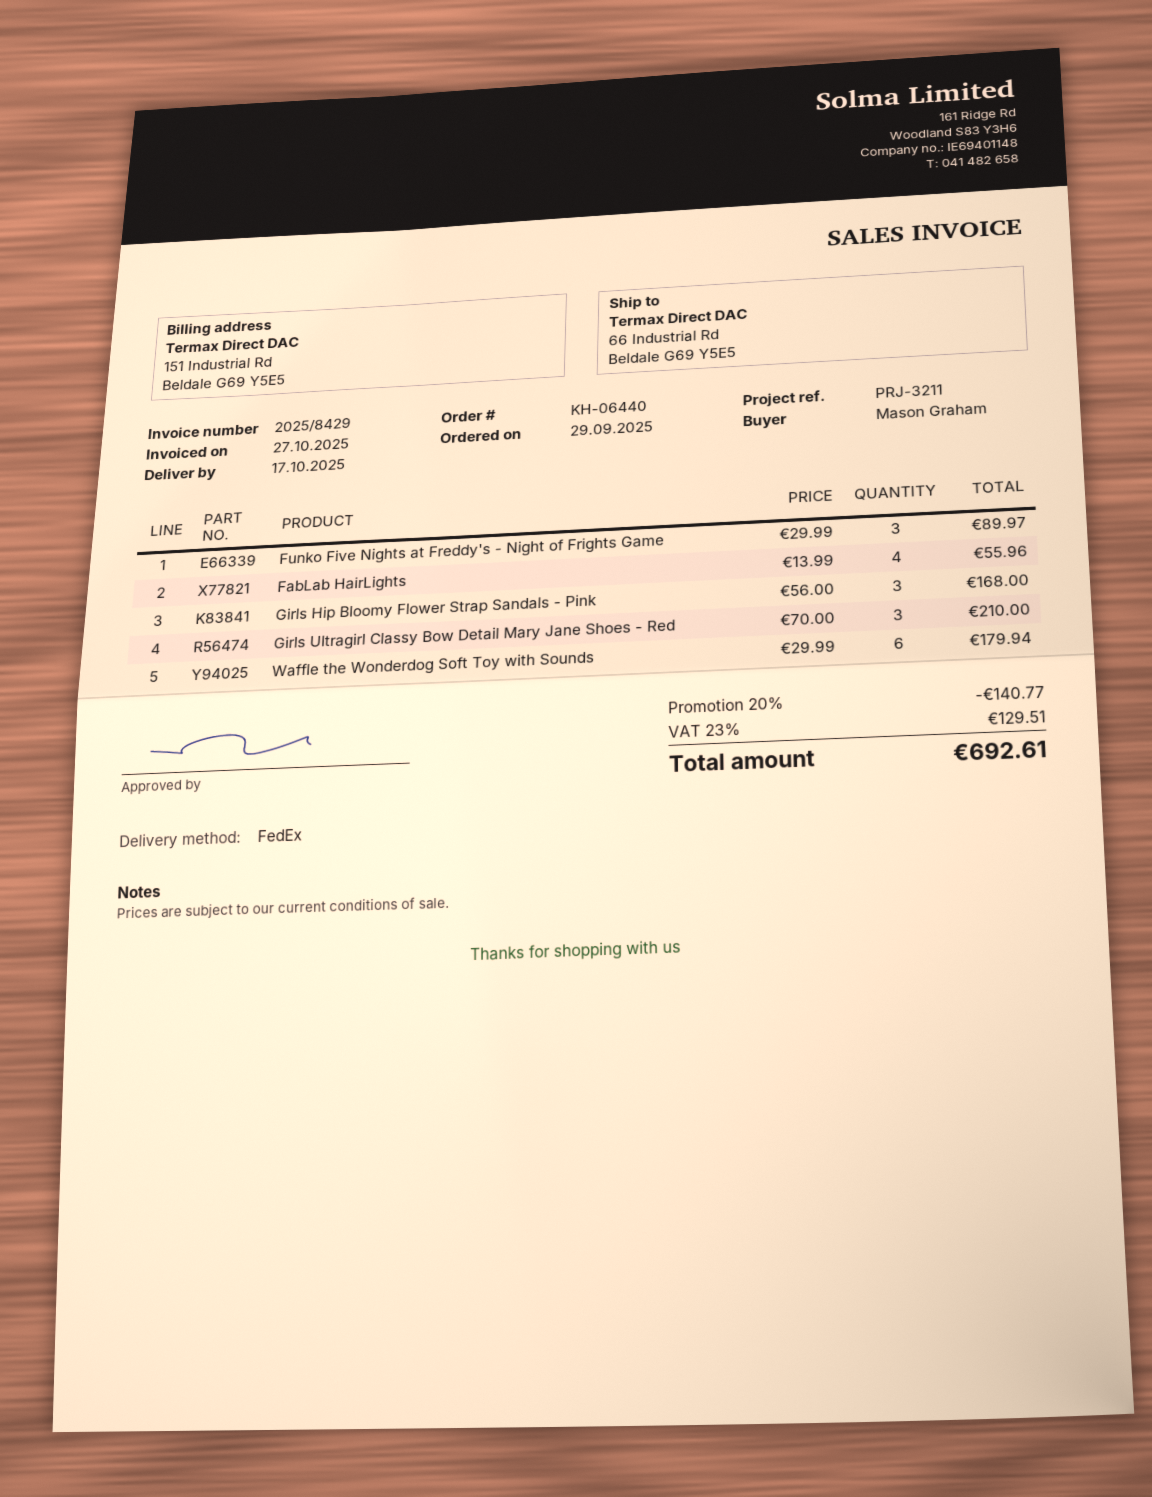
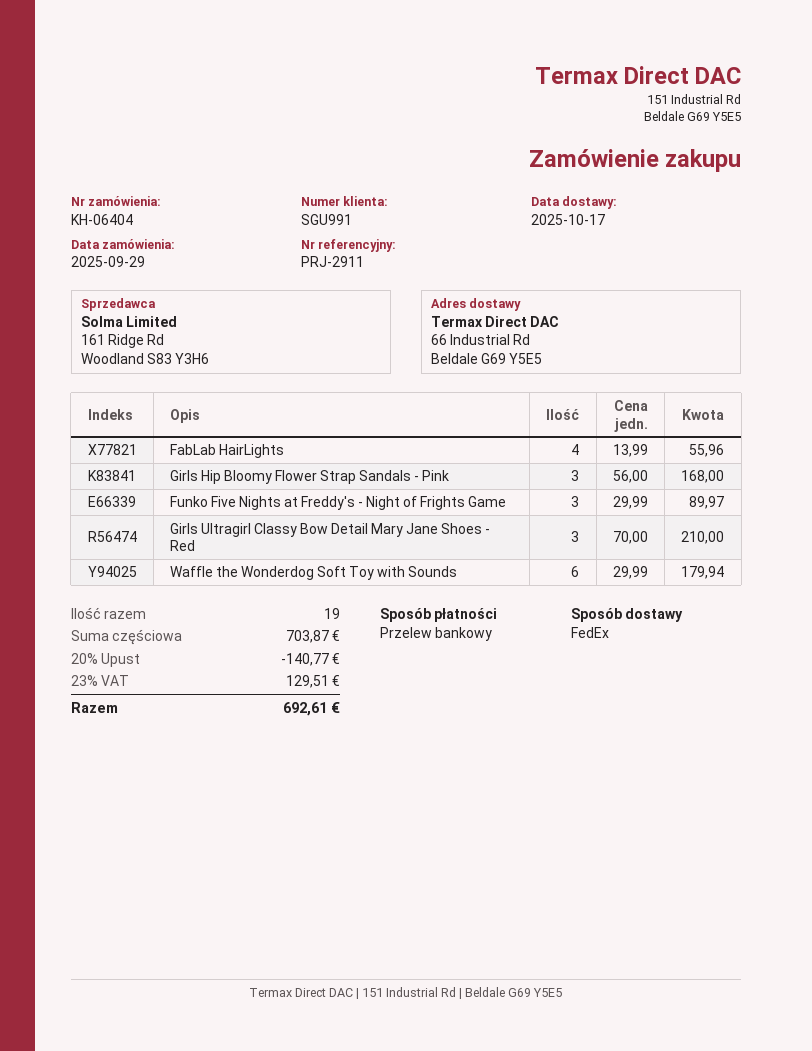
order number: KH-06440 -> KH-06404
reference: PRJ-3211 -> PRJ-2911

